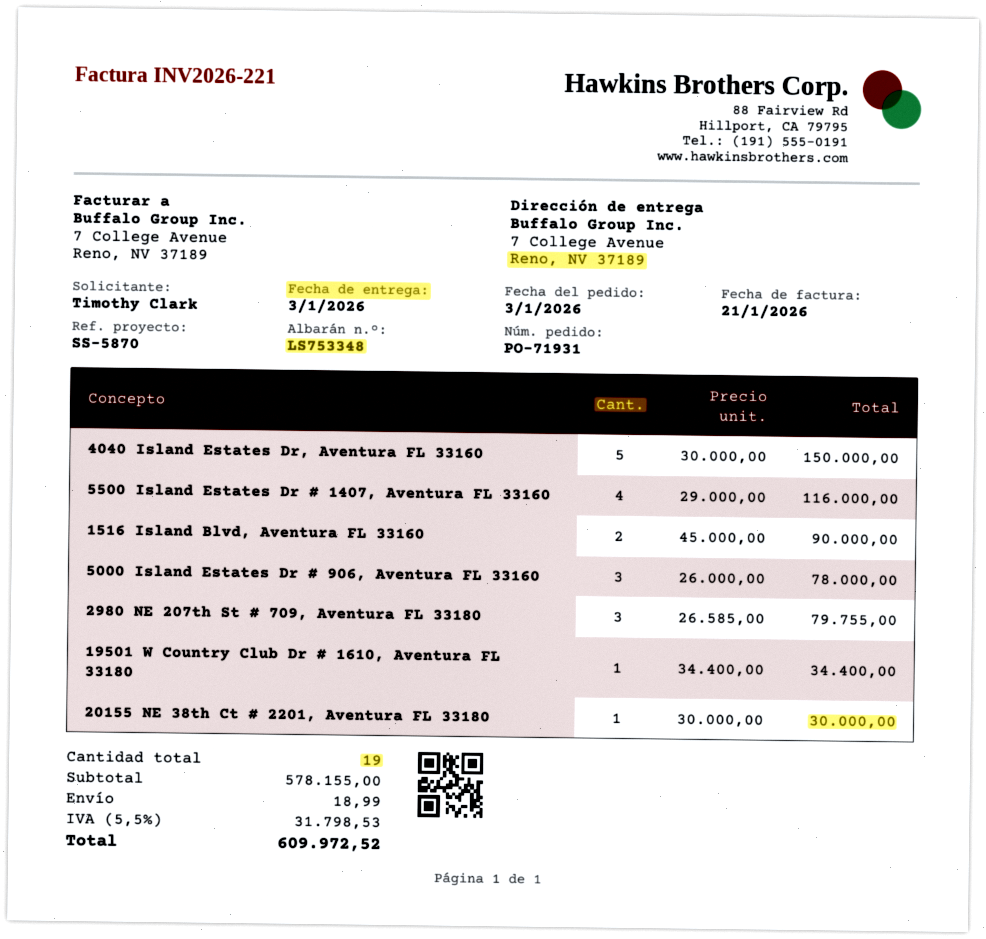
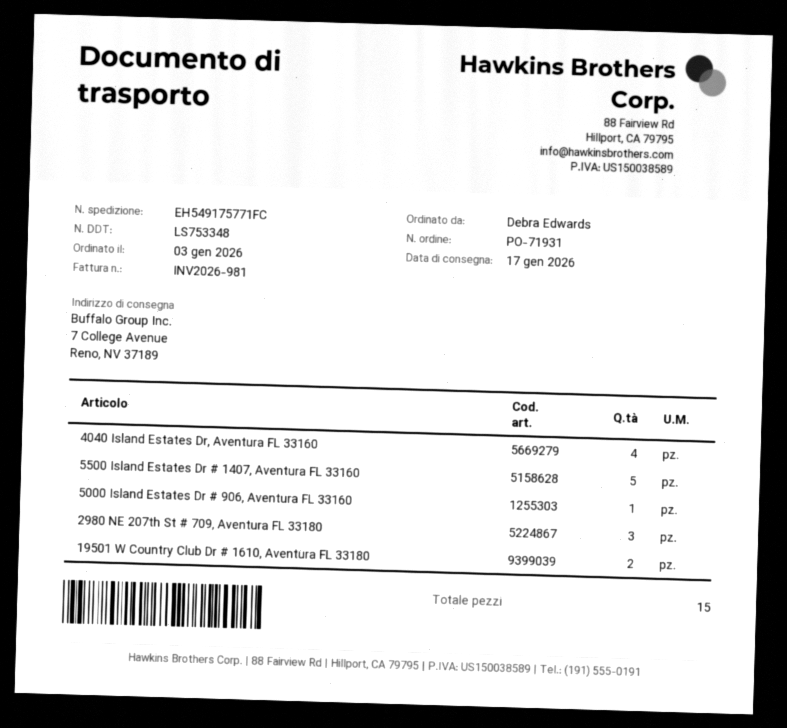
delivery date: 2026-01-03 -> 2026-01-17
invoice number: INV2026-221 -> INV2026-981
ordered by: Timothy Clark -> Debra Edwards
4040 Island Estates Dr, Aventura FL 33160: 5 -> 4
5500 Island Estates Dr # 1407, Aventura FL 33160: 4 -> 5
1516 Island Blvd, Aventura FL 33160: 2 -> none
5000 Island Estates Dr # 906, Aventura FL 33160: 3 -> 1
19501 W Country Club Dr # 1610, Aventura FL 33180: 1 -> 2
20155 NE 38th Ct # 2201, Aventura FL 33180: 1 -> none
total quantity: 19 -> 15

